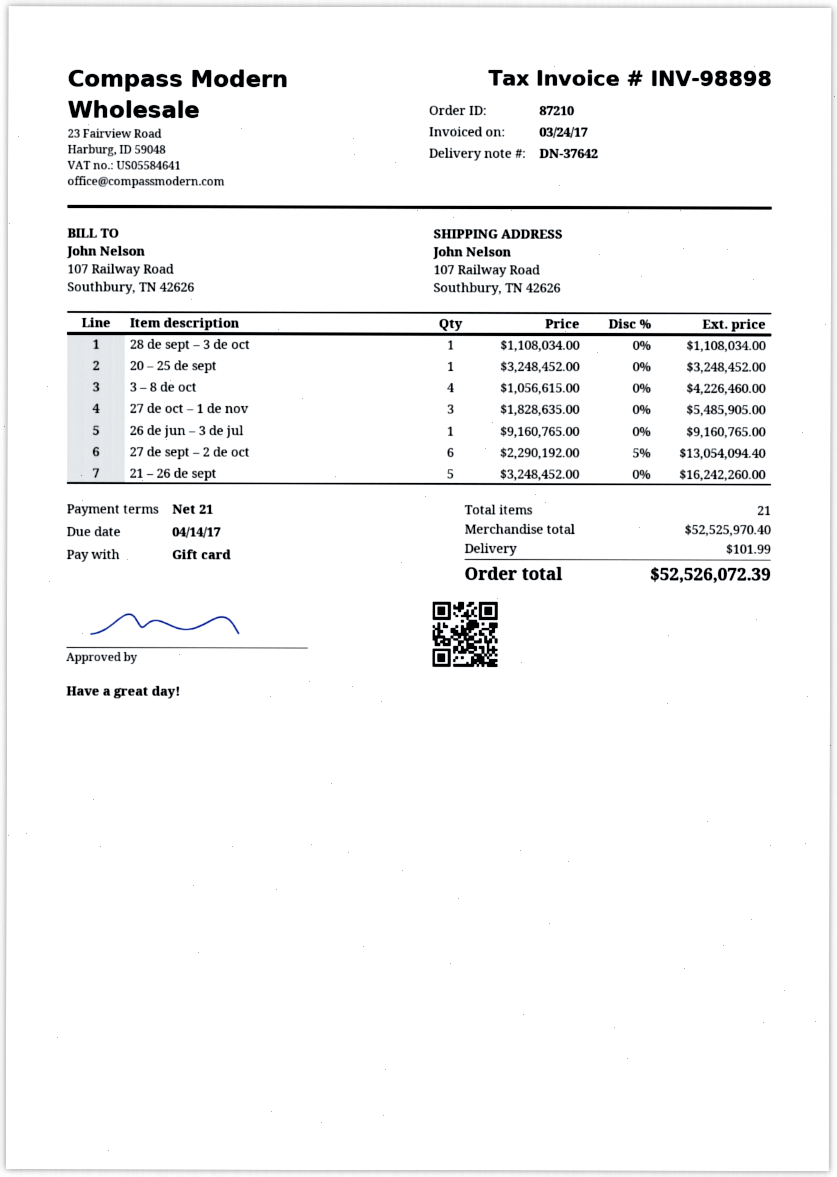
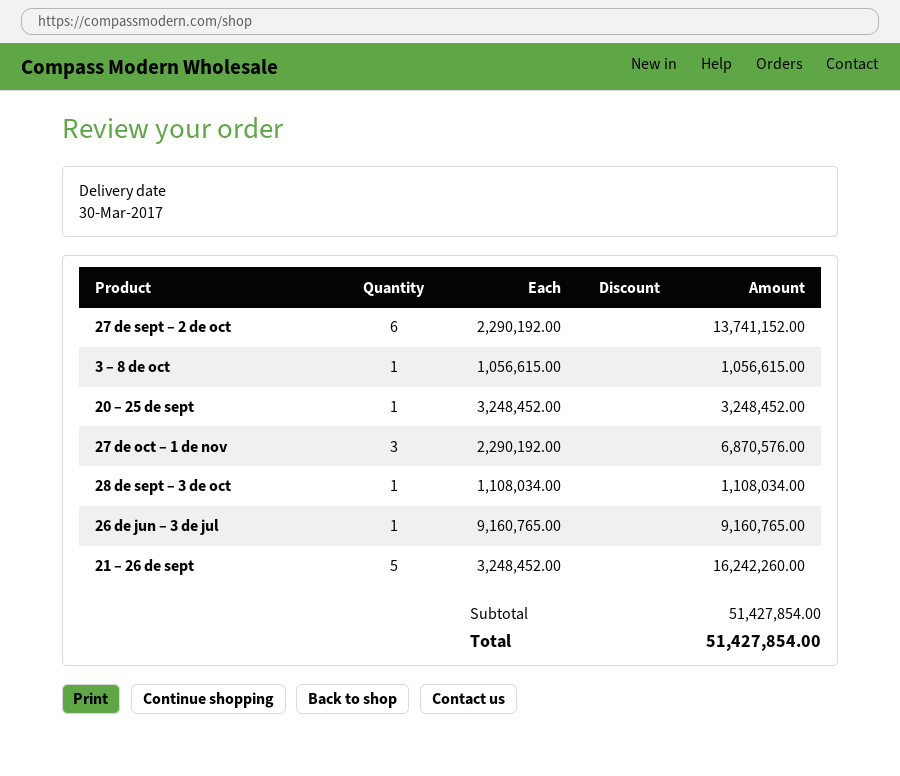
3 – 8 de oct: 4 x 1056615.00 = 4226460.00 -> 1 x 1056615.00 = 1056615.00
27 de oct – 1 de nov: 3 x 1828635.00 = 5485905.00 -> 3 x 2290192.00 = 6870576.00
27 de sept – 2 de oct: 6 x 2290192.00 - 5% = 13054094.40 -> 6 x 2290192.00 = 13741152.00
subtotal: 52525970.40 -> 51427854.00
shipping: 101.99 -> none
total: 52526072.39 -> 51427854.00

